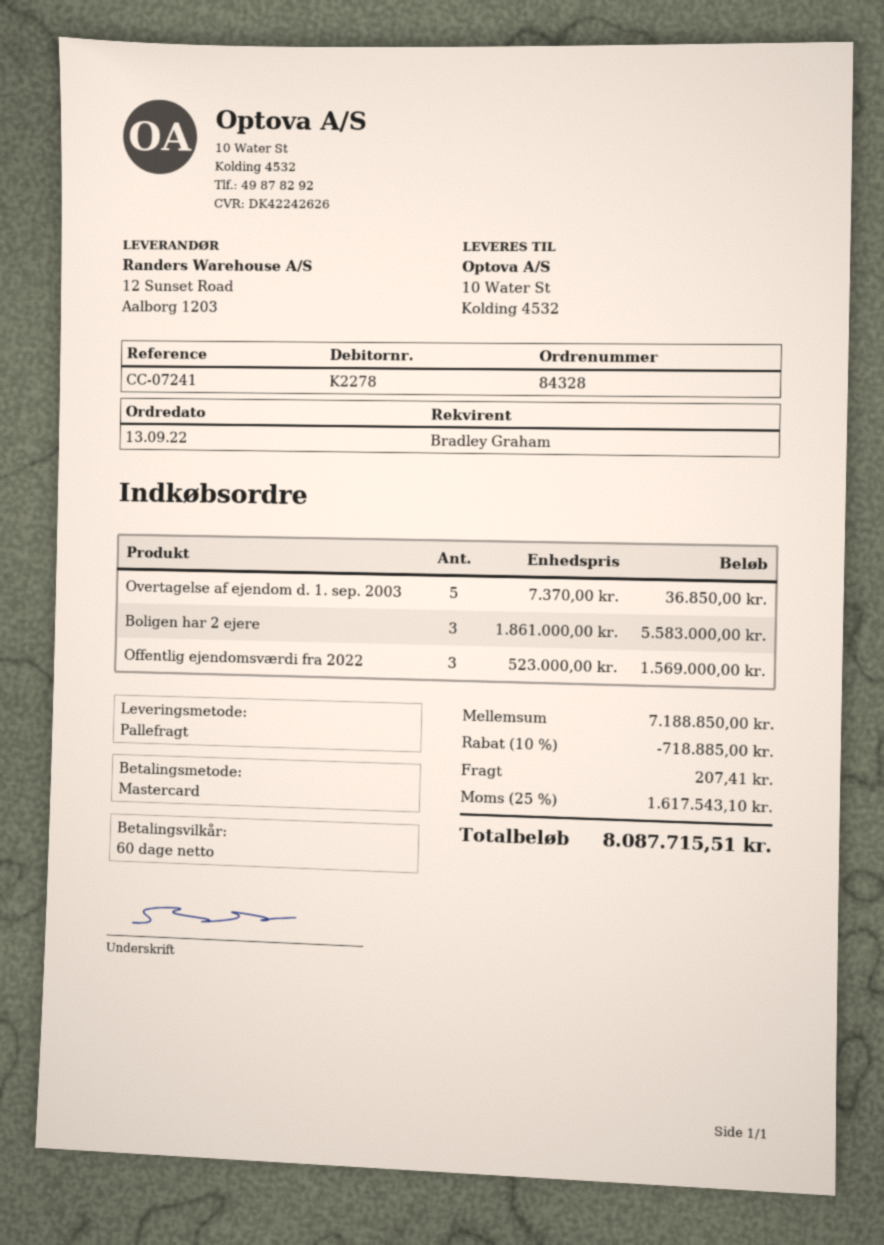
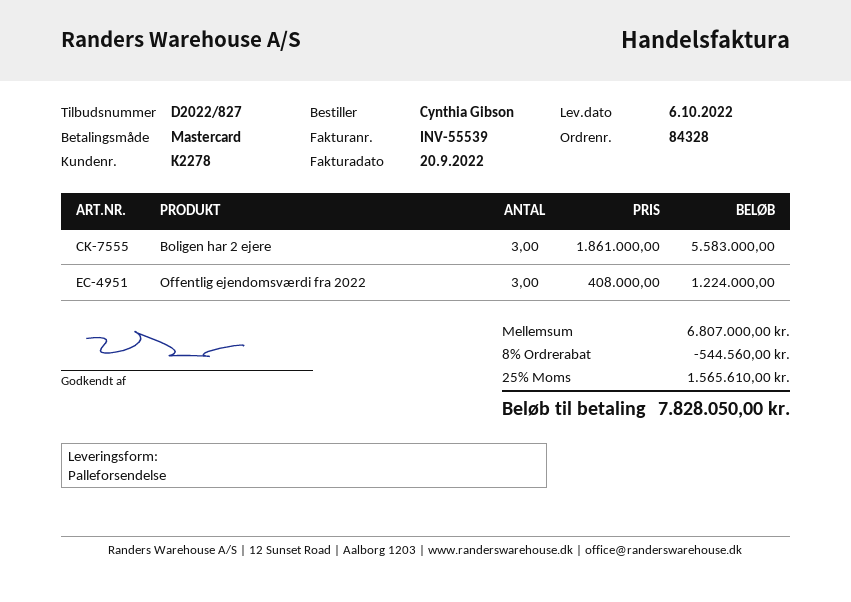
ordered by: Bradley Graham -> Cynthia Gibson
Overtagelse af ejendom d. 1. sep. 2003: 5 x 7370.00 = 36850.00 -> none
Offentlig ejendomsværdi fra 2022: 3 x 523000.00 = 1569000.00 -> 3 x 408000.00 = 1224000.00
subtotal: 7188850.00 -> 6807000.00
discount: 10% = 718885.00 -> 8% = 544560.00
shipping: 207.41 -> none
tax: 25% = 1617543.10 -> 25% = 1565610.00
total: 8087715.51 -> 7828050.00

